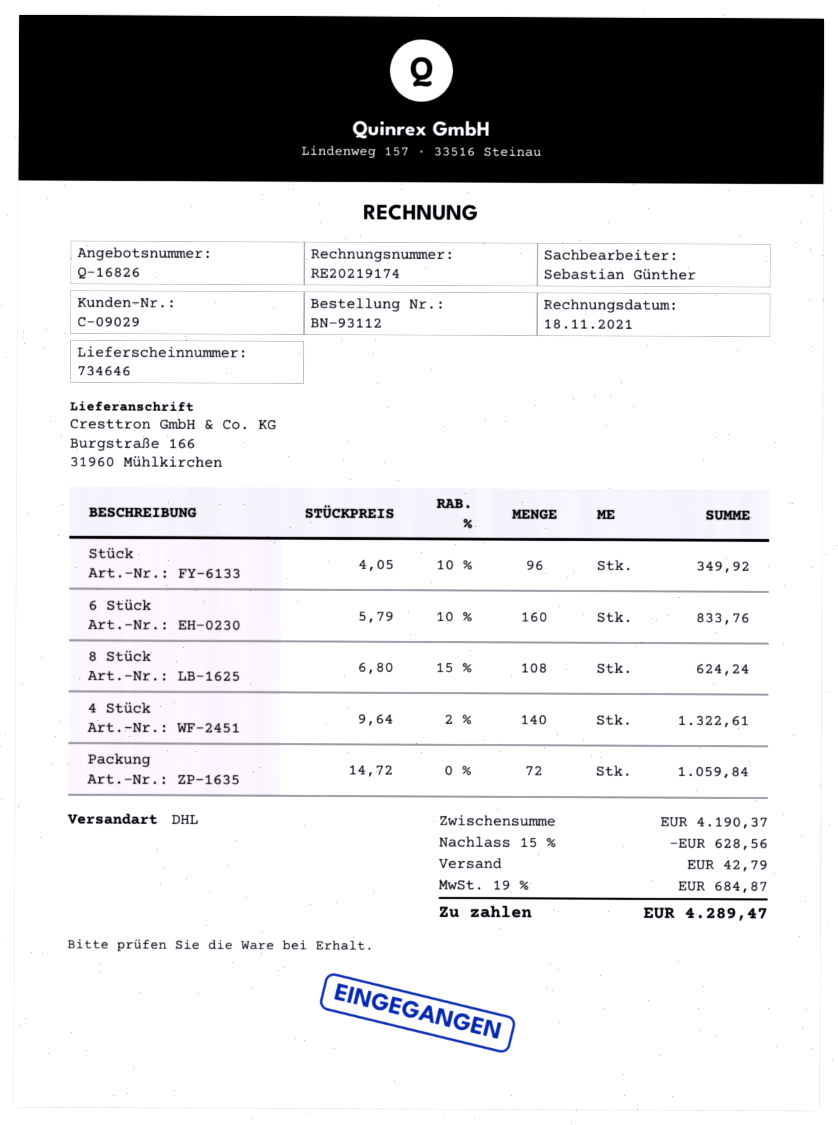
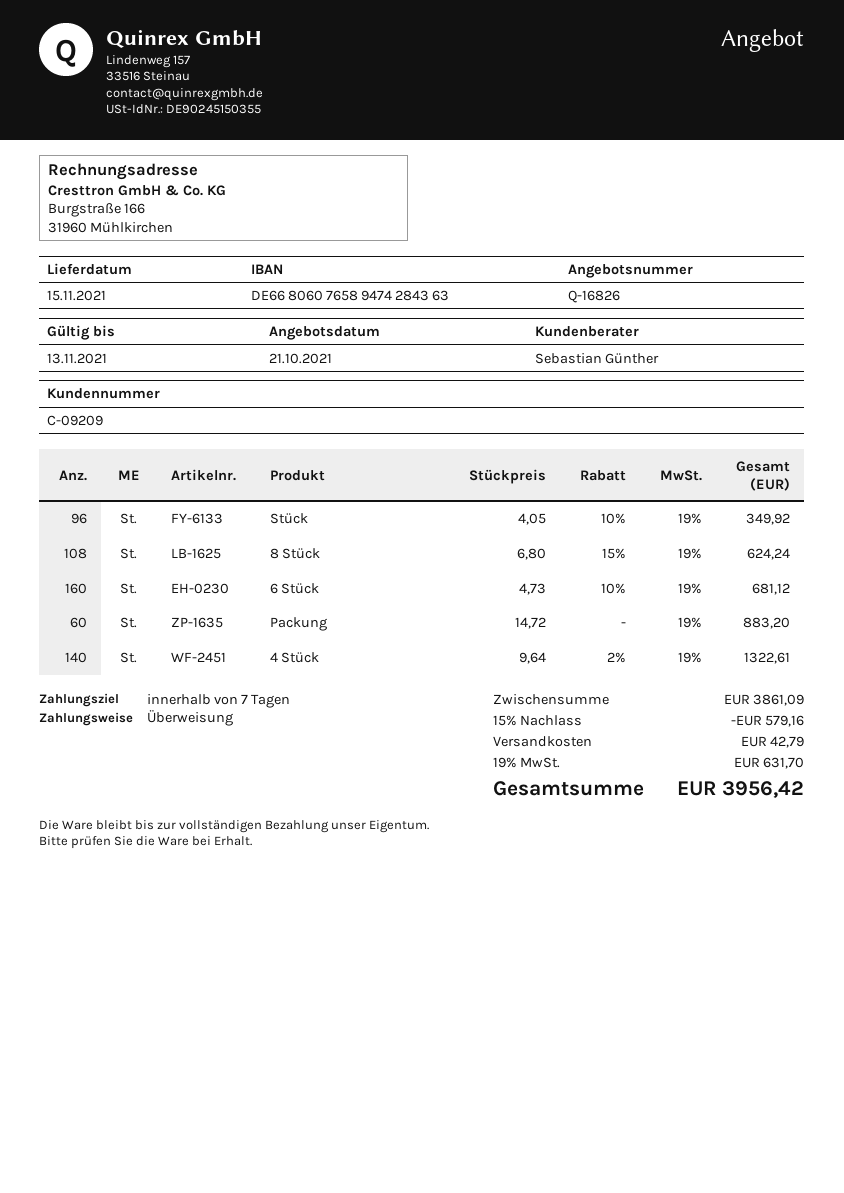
customer number: C-09029 -> C-09209
6 Stück: 160 x 5.79 - 10% = 833.76 -> 160 x 4.73 - 10% = 681.12
Packung: 72 x 14.72 = 1059.84 -> 60 x 14.72 = 883.20
subtotal: 4190.37 -> 3861.09
discount: 15% = 628.56 -> 15% = 579.16
tax: 19% = 684.87 -> 19% = 631.70
total: 4289.47 -> 3956.42

